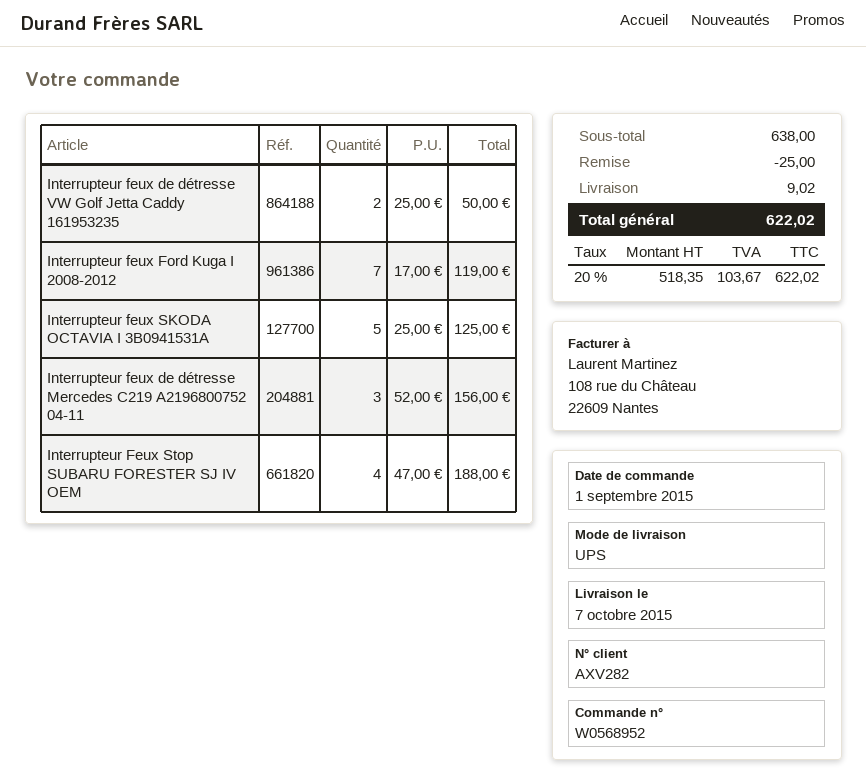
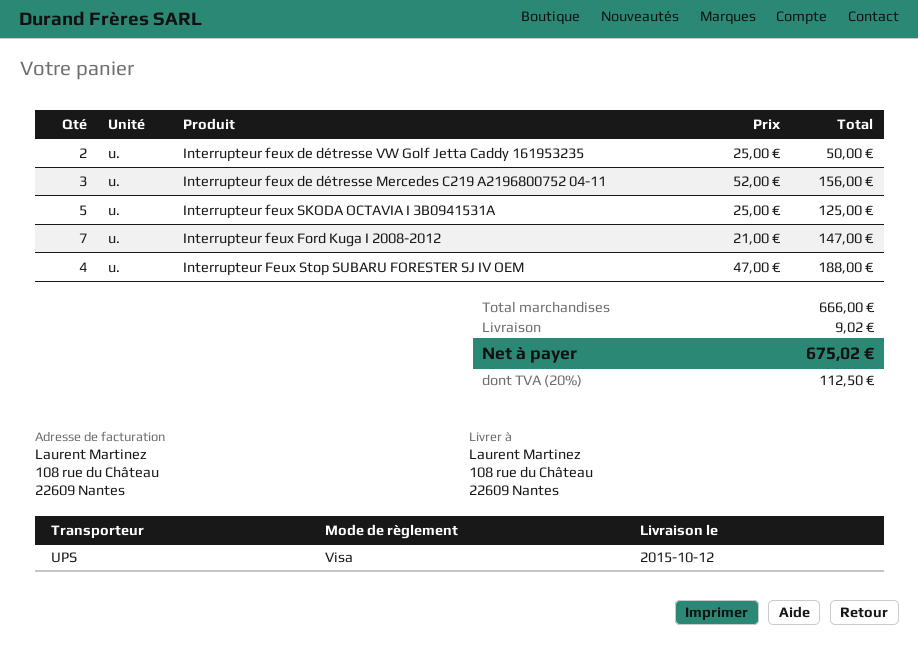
delivery date: 2015-10-07 -> 2015-10-12
Interrupteur feux Ford Kuga I 2008-2012: 7 x 17.00 = 119.00 -> 7 x 21.00 = 147.00
subtotal: 638.00 -> 666.00
discount: 25.00 -> none
tax: 20% = 103.67 -> 20% = 112.50
total: 622.02 -> 675.02

